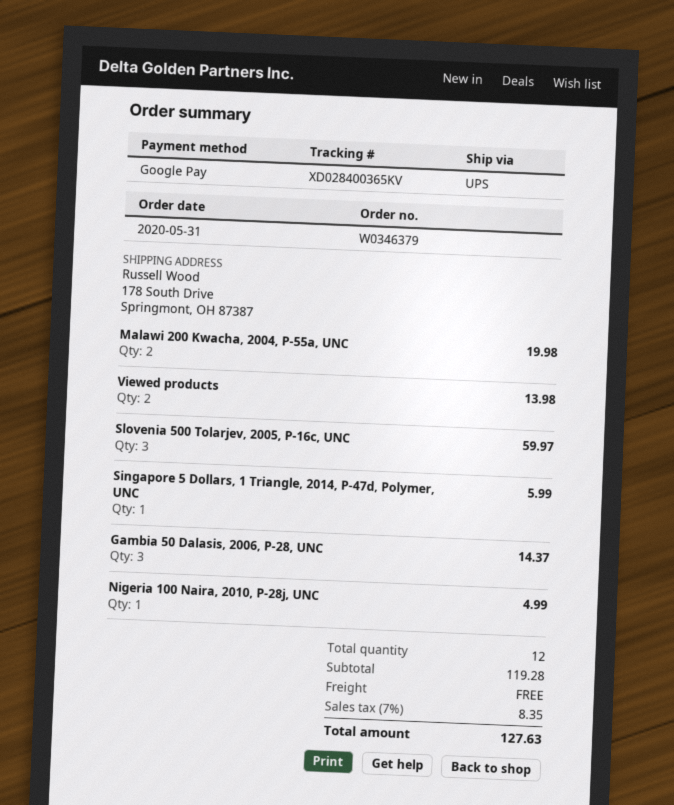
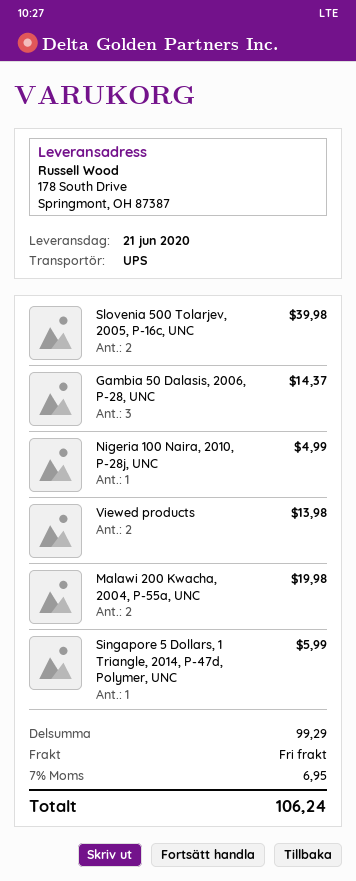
Slovenia 500 Tolarjev, 2005, P-16c, UNC: 3 for 59.97 -> 2 for 39.98
subtotal: 119.28 -> 99.29
tax: 7% = 8.35 -> 7% = 6.95
total: 127.63 -> 106.24

